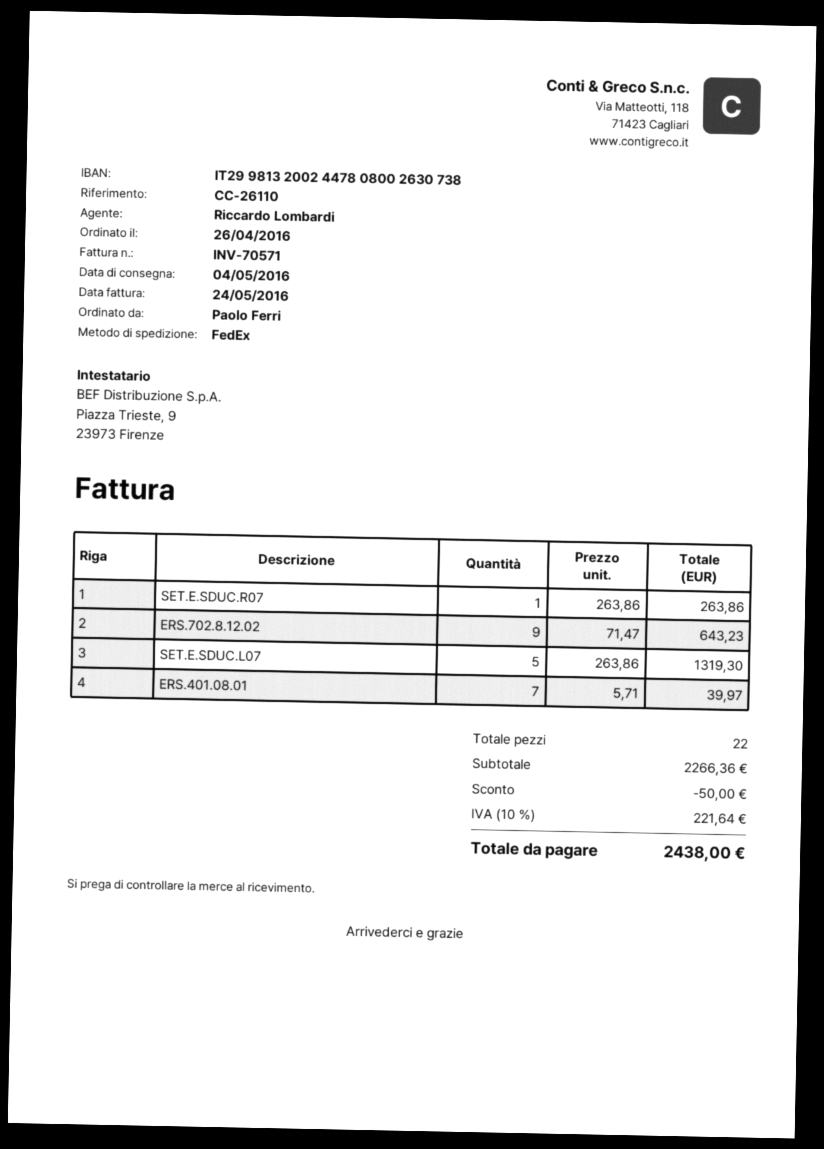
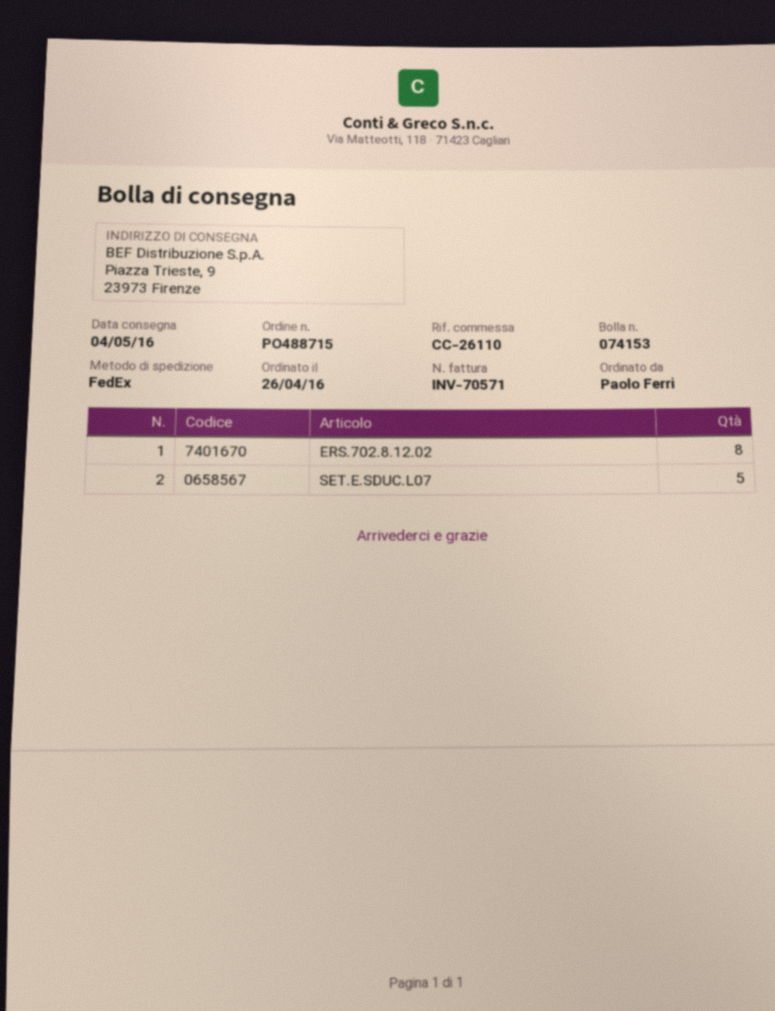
SET.E.SDUC.R07: 1 -> none
ERS.702.8.12.02: 9 -> 8
ERS.401.08.01: 7 -> none

